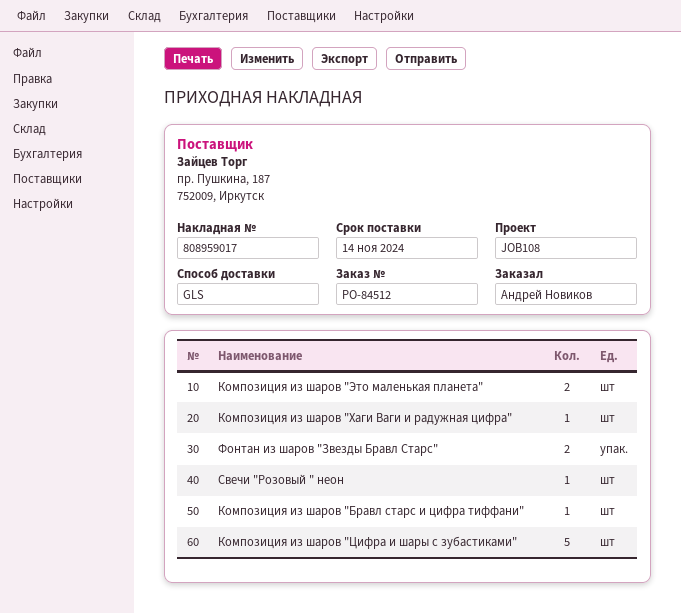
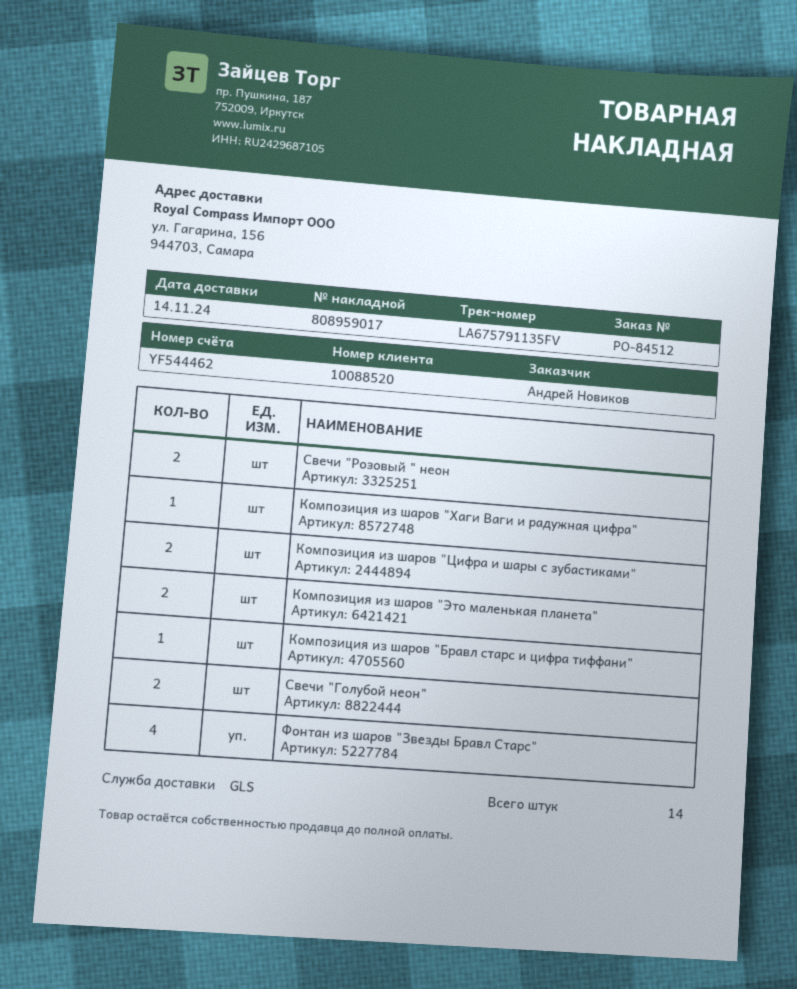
Фонтан из шаров "Звезды Бравл Старс": 2 -> 4
Свечи "Розовый " неон: 1 -> 2
Композиция из шаров "Цифра и шары с зубастиками": 5 -> 2
Свечи "Голубой неон": none -> 2

